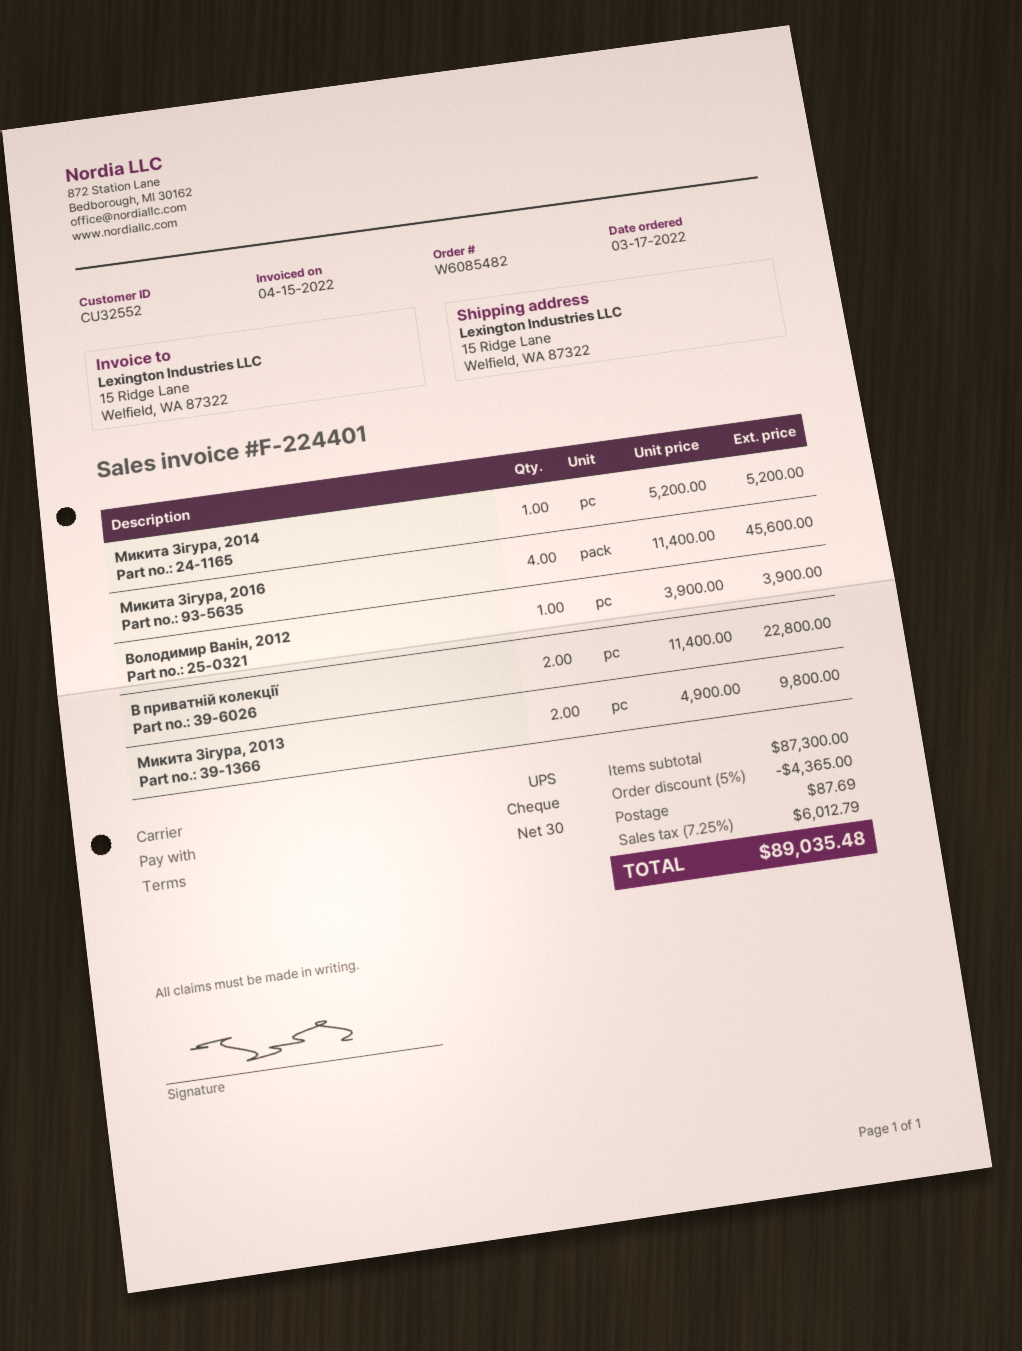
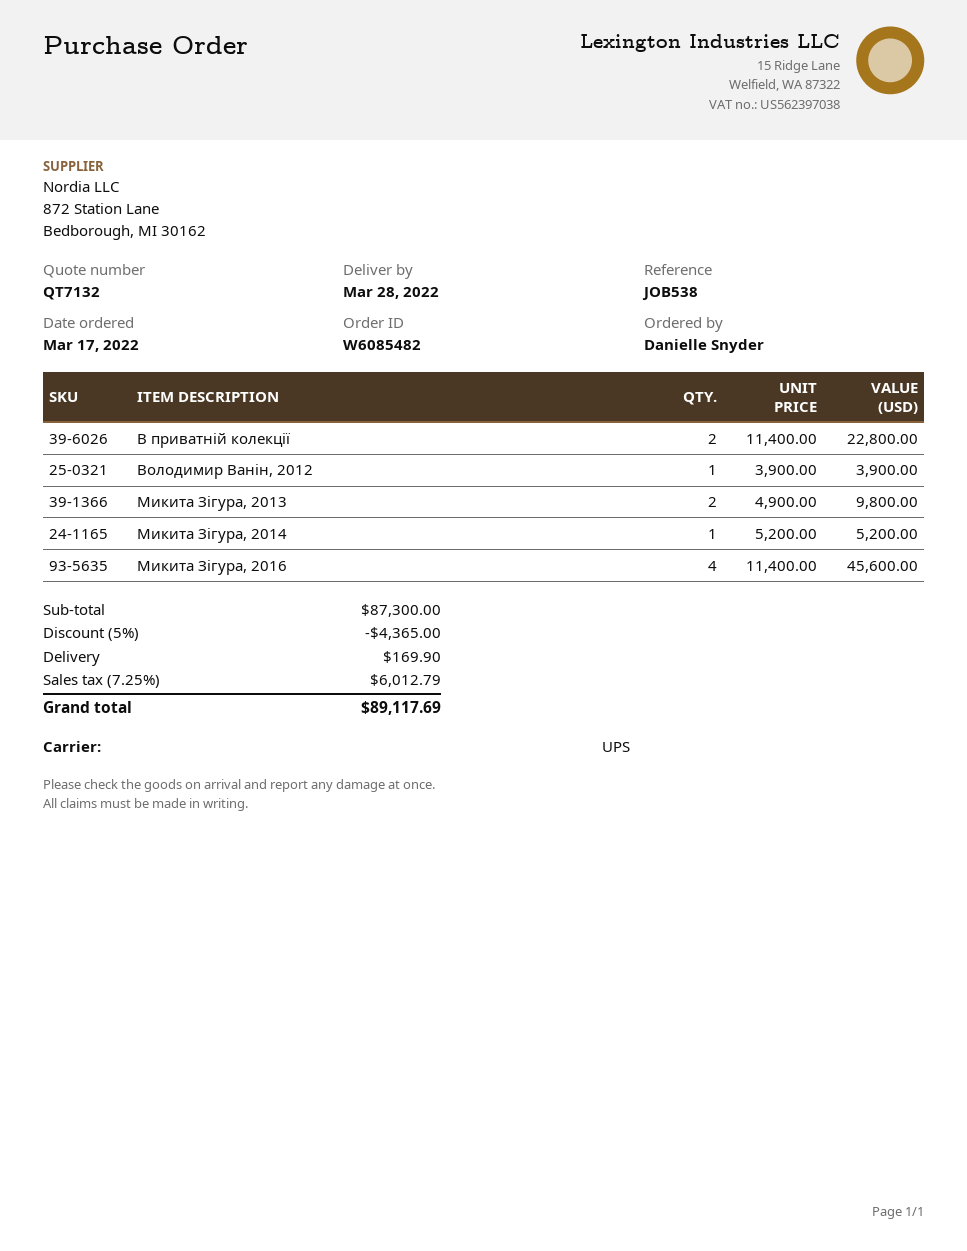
shipping: 87.69 -> 169.90
total: 89035.48 -> 89117.69

